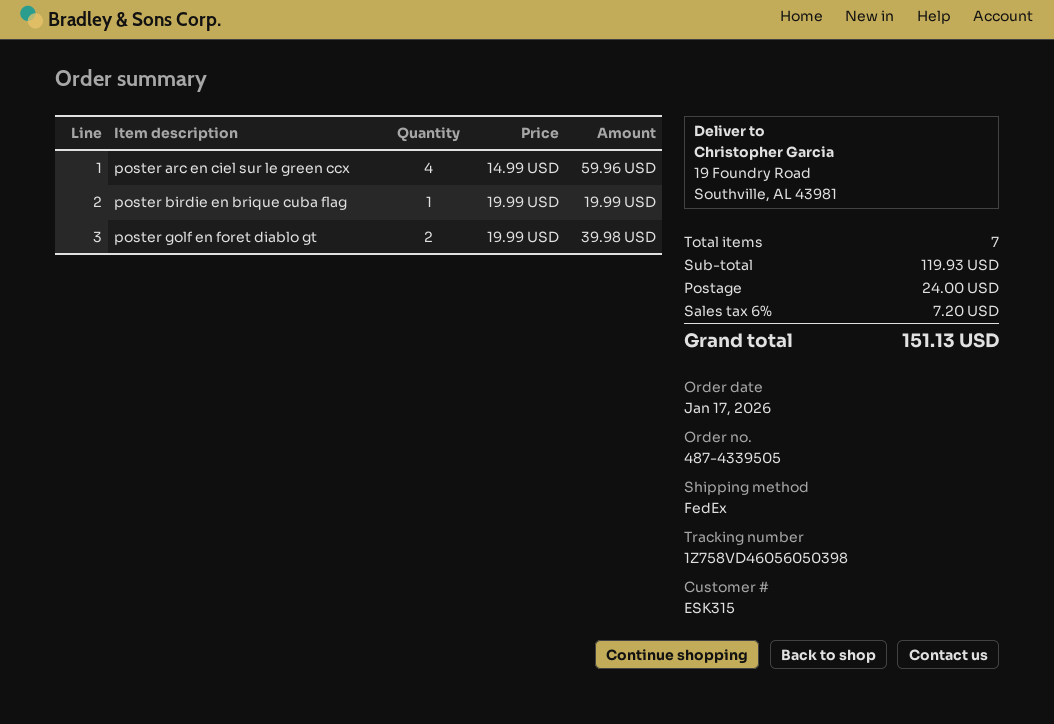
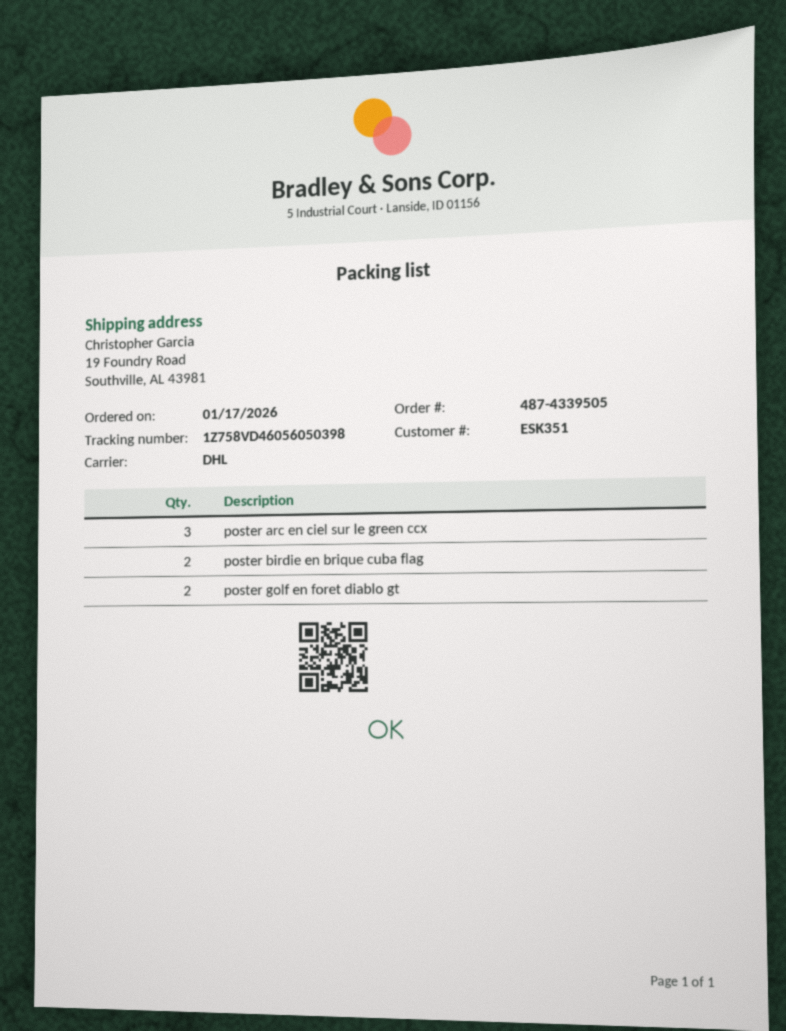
customer number: ESK315 -> ESK351
shipping method: FedEx -> DHL
poster arc en ciel sur le green ccx: 4 -> 3
poster birdie en brique cuba flag: 1 -> 2

